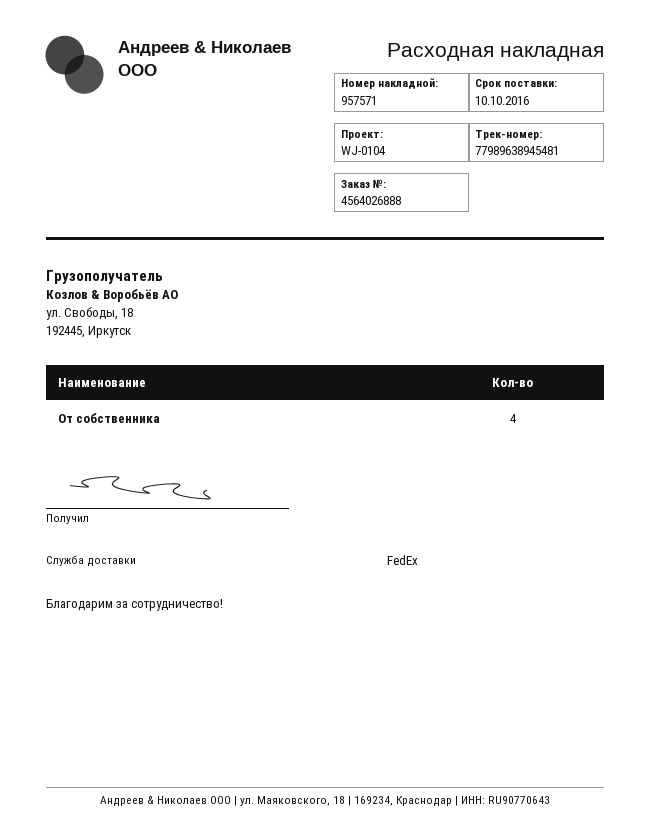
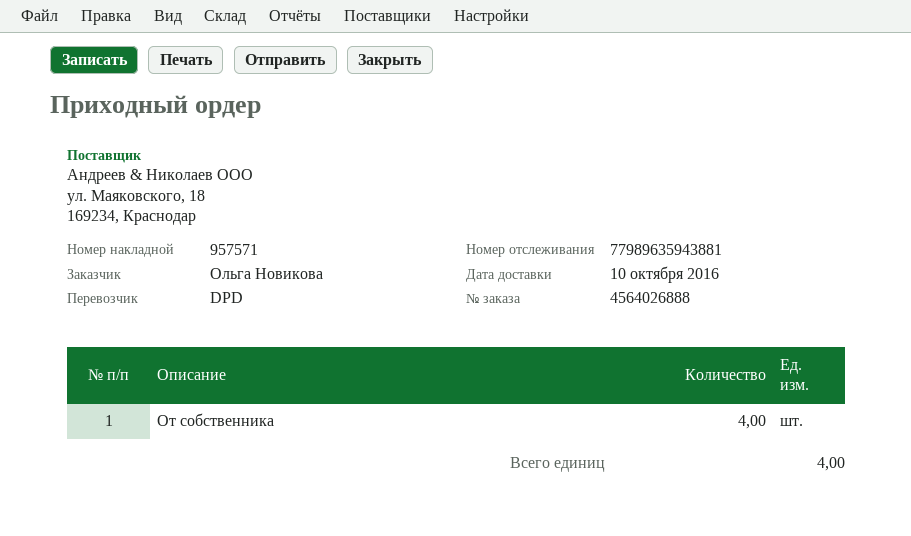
shipping method: FedEx -> DPD
tracking number: 77989638945481 -> 77989635943881

